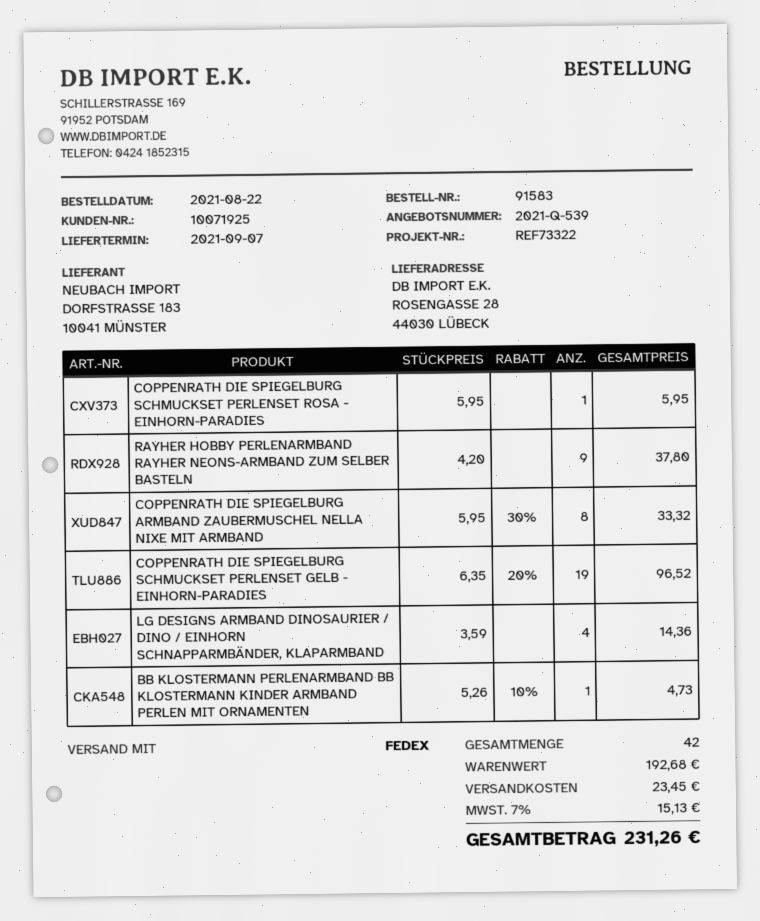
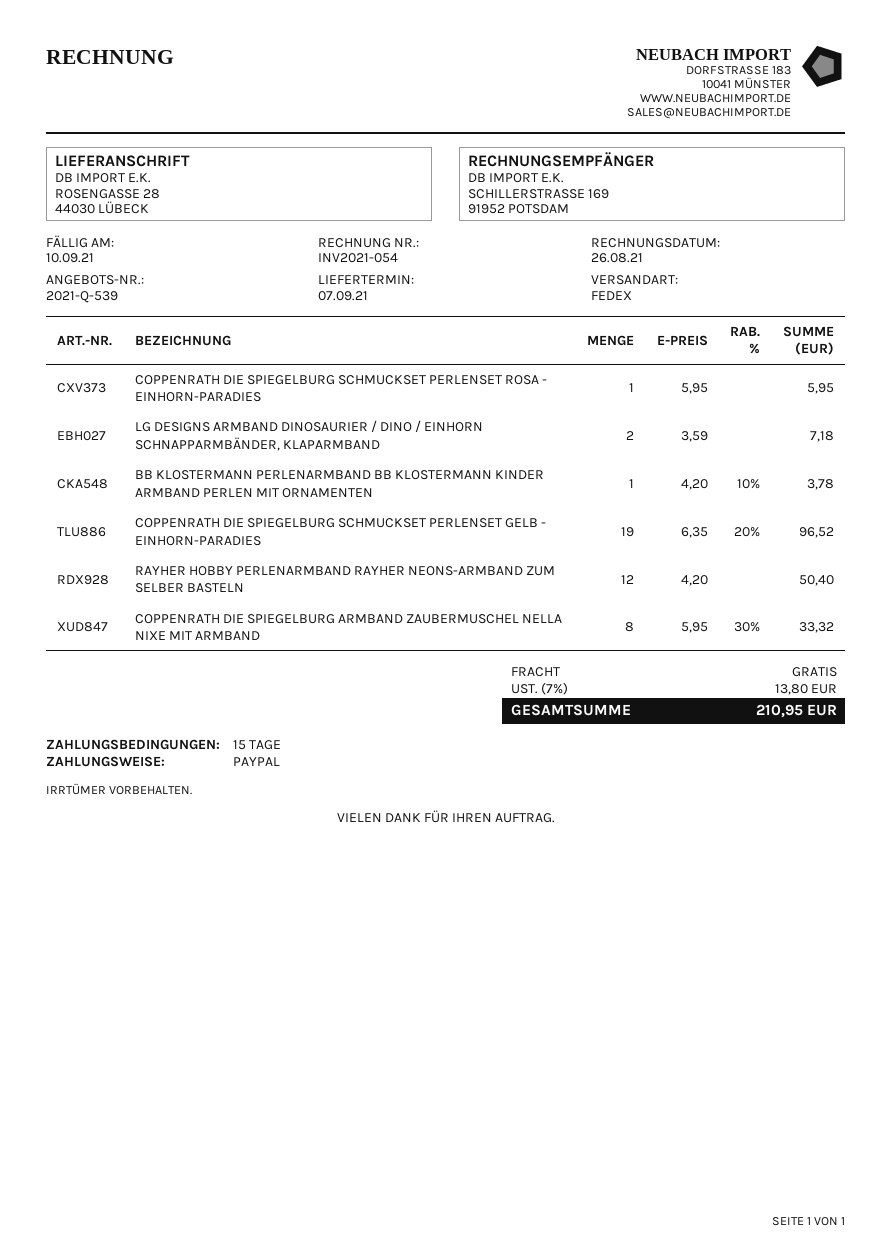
RAYHER HOBBY PERLENARMBAND RAYHER NEONS-ARMBAND ZUM SELBER BASTELN: 9 x 4.20 = 37.80 -> 12 x 4.20 = 50.40
LG DESIGNS ARMBAND DINOSAURIER / DINO / EINHORN SCHNAPPARMBÄNDER, KLAPARMBAND: 4 x 3.59 = 14.36 -> 2 x 3.59 = 7.18
BB KLOSTERMANN PERLENARMBAND BB KLOSTERMANN KINDER ARMBAND PERLEN MIT ORNAMENTEN: 1 x 5.26 - 10% = 4.73 -> 1 x 4.20 - 10% = 3.78
shipping: 23.45 -> 0.00
tax: 7% = 15.13 -> 7% = 13.80
total: 231.26 -> 210.95

